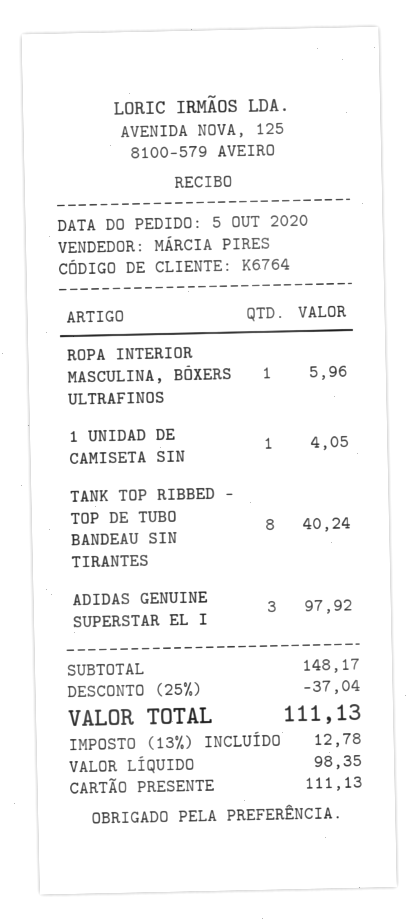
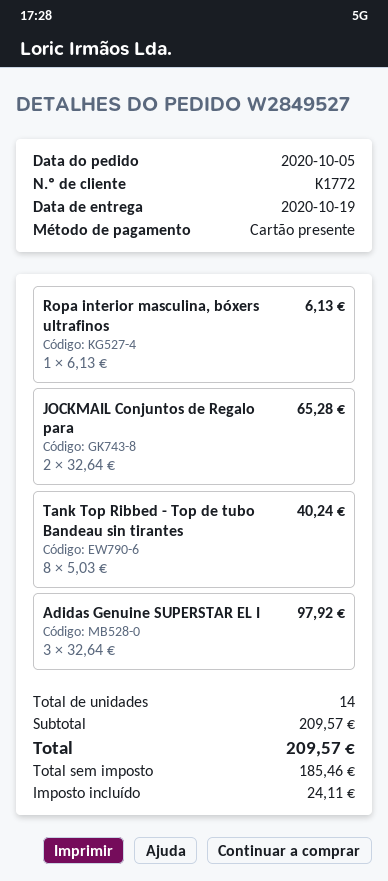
customer number: K6764 -> K1772
ROPA INTERIOR MASCULINA, BÓXERS ULTRAFINOS: 1 for 5.96 -> 1 for 6.13
1 UNIDAD DE CAMISETA SIN: 1 for 4.05 -> none
JOCKMAIL Conjuntos de Regalo para: none -> 2 for 65.28
subtotal: 148.17 -> 209.57
discount: 25% = 37.04 -> none
net: 98.35 -> 185.46
tax: 12.78 -> 24.11
total: 111.13 -> 209.57

